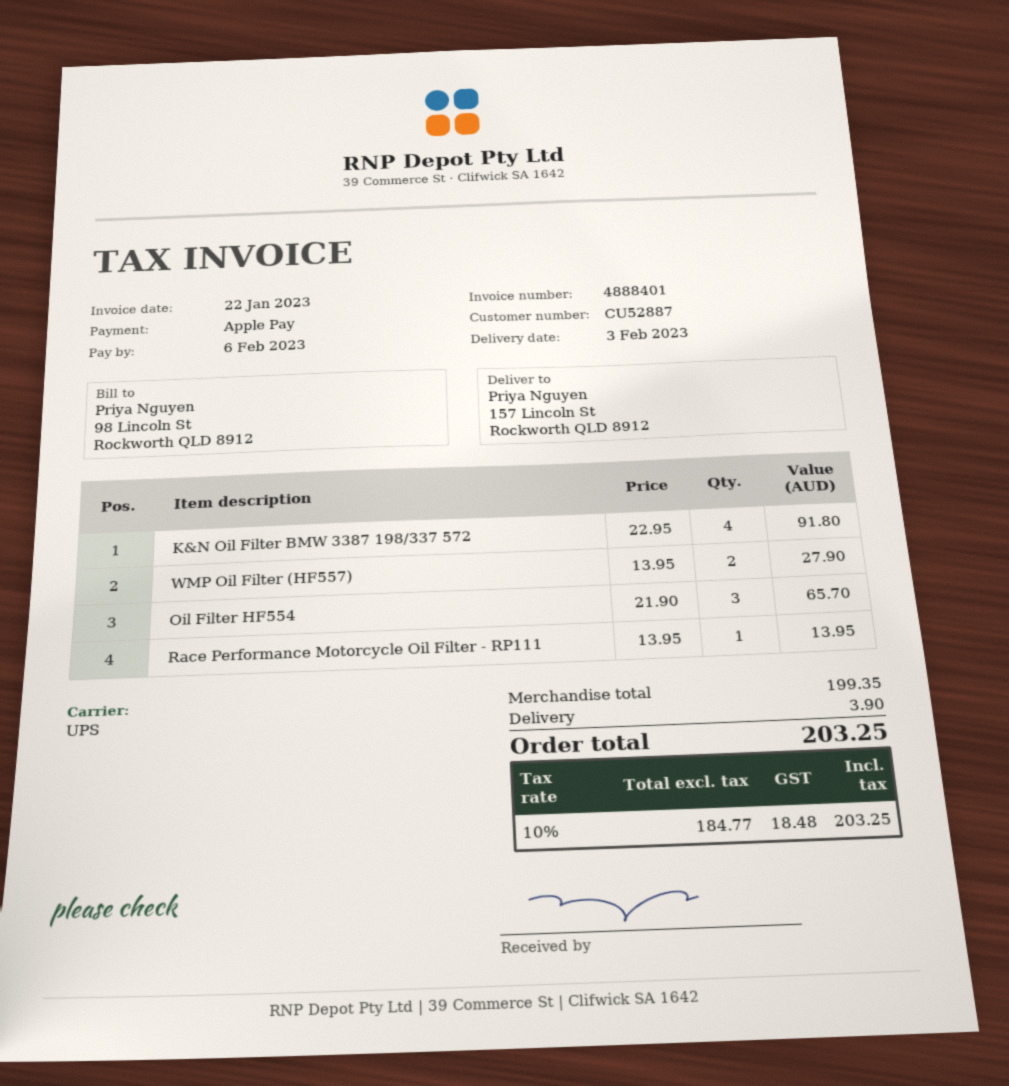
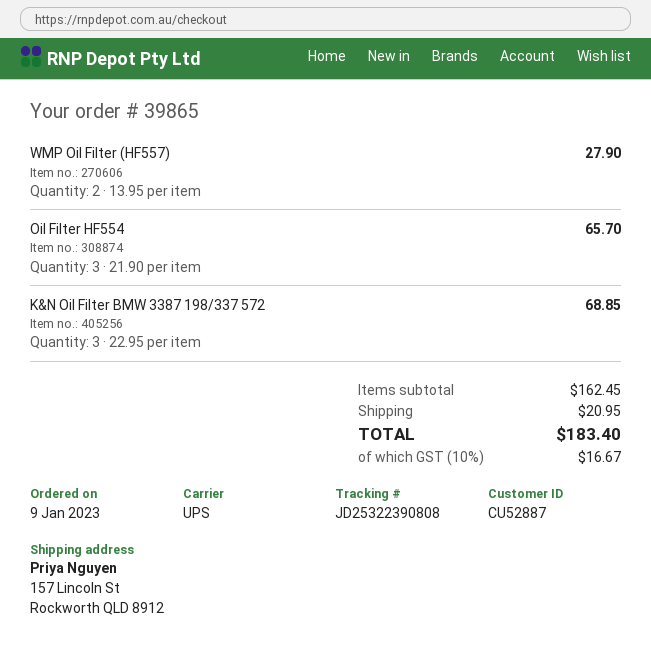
K&N Oil Filter BMW 3387 198/337 572: 4 x 22.95 = 91.80 -> 3 x 22.95 = 68.85
Race Performance Motorcycle Oil Filter - RP111: 1 x 13.95 = 13.95 -> none
subtotal: 199.35 -> 162.45
shipping: 3.90 -> 20.95
tax: 10% = 18.48 -> 10% = 16.67
total: 203.25 -> 183.40

